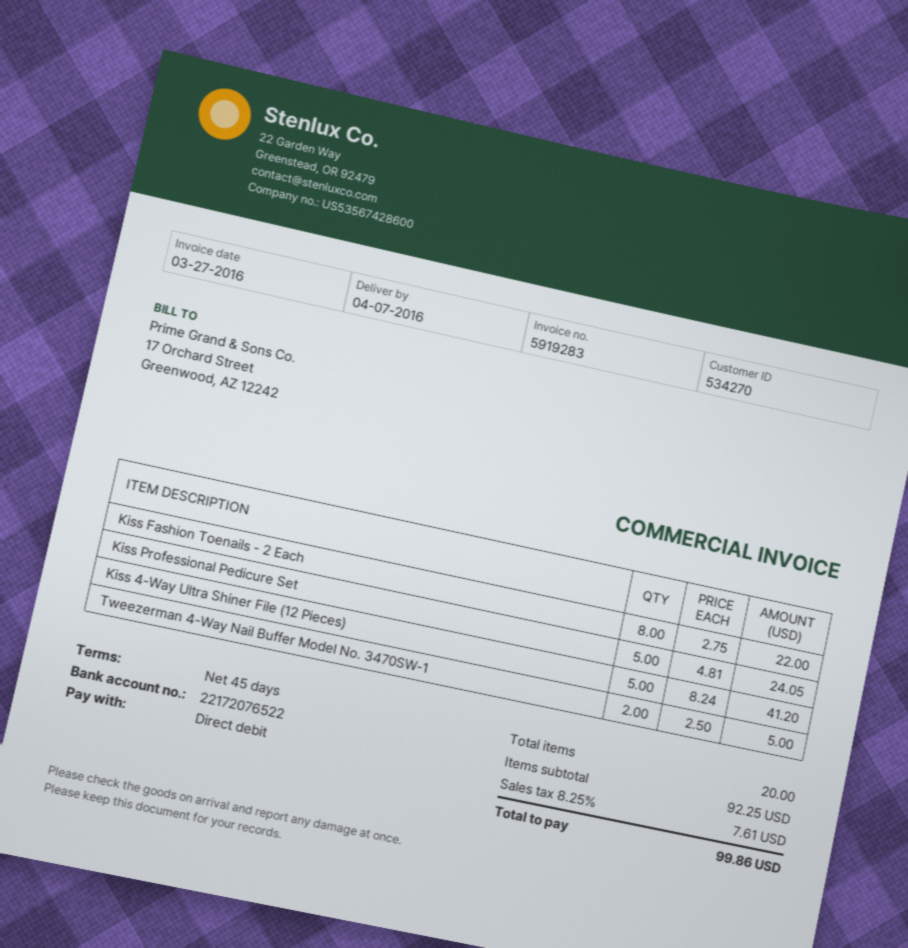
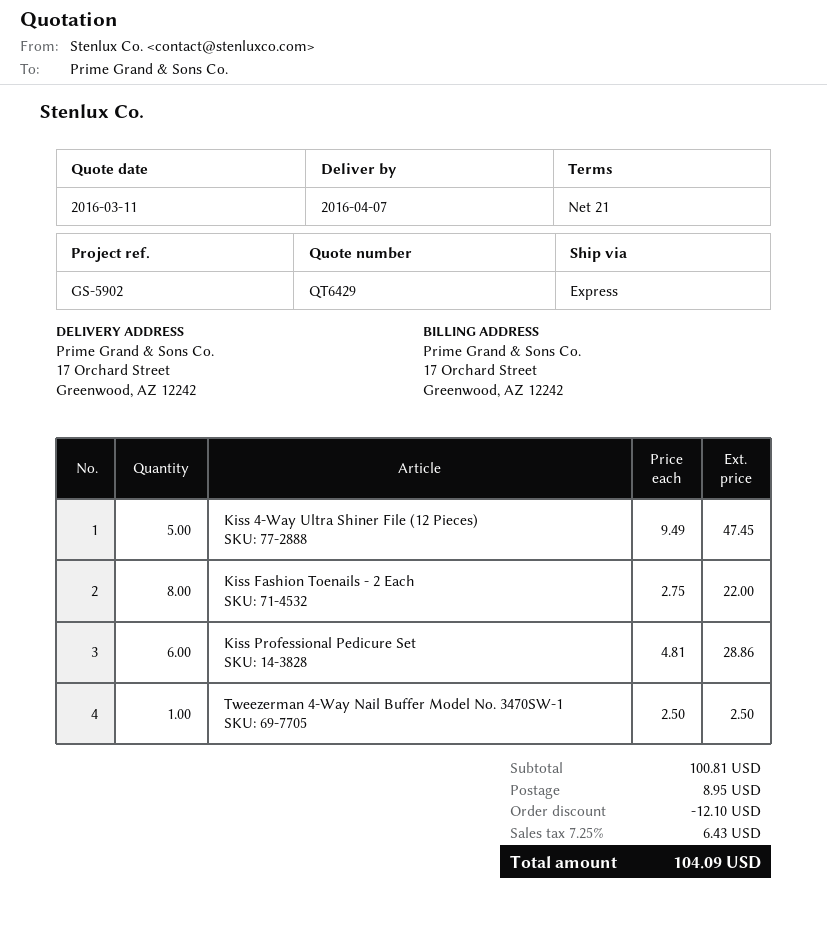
payment terms: 45 days -> 21 days
Kiss Professional Pedicure Set: 5 x 4.81 = 24.05 -> 6 x 4.81 = 28.86
Kiss 4-Way Ultra Shiner File (12 Pieces): 5 x 8.24 = 41.20 -> 5 x 9.49 = 47.45
Tweezerman 4-Way Nail Buffer Model No. 3470SW-1: 2 x 2.50 = 5.00 -> 1 x 2.50 = 2.50
subtotal: 92.25 -> 100.81
discount: none -> 12.10
shipping: none -> 8.95
tax: 8.25% = 7.61 -> 7.25% = 6.43
total: 99.86 -> 104.09

